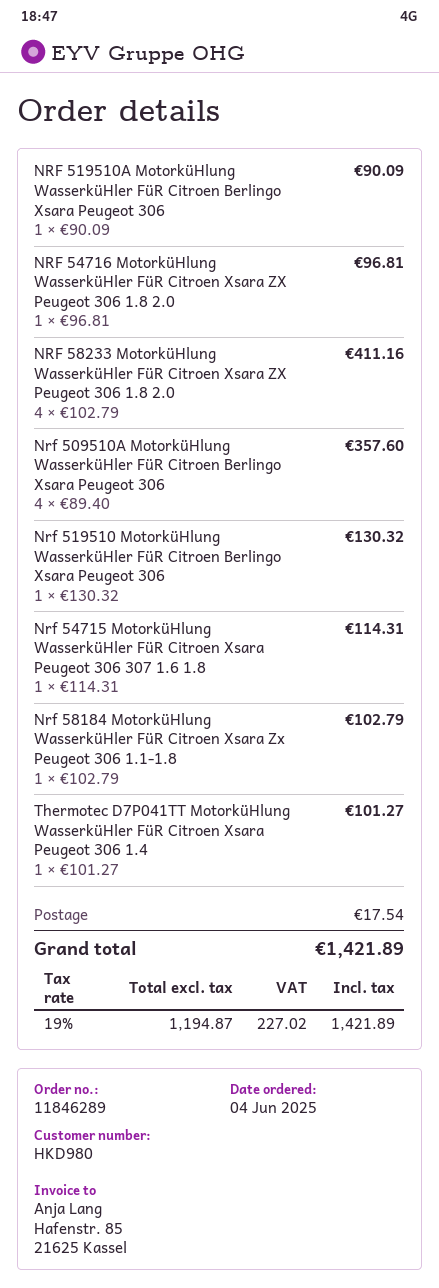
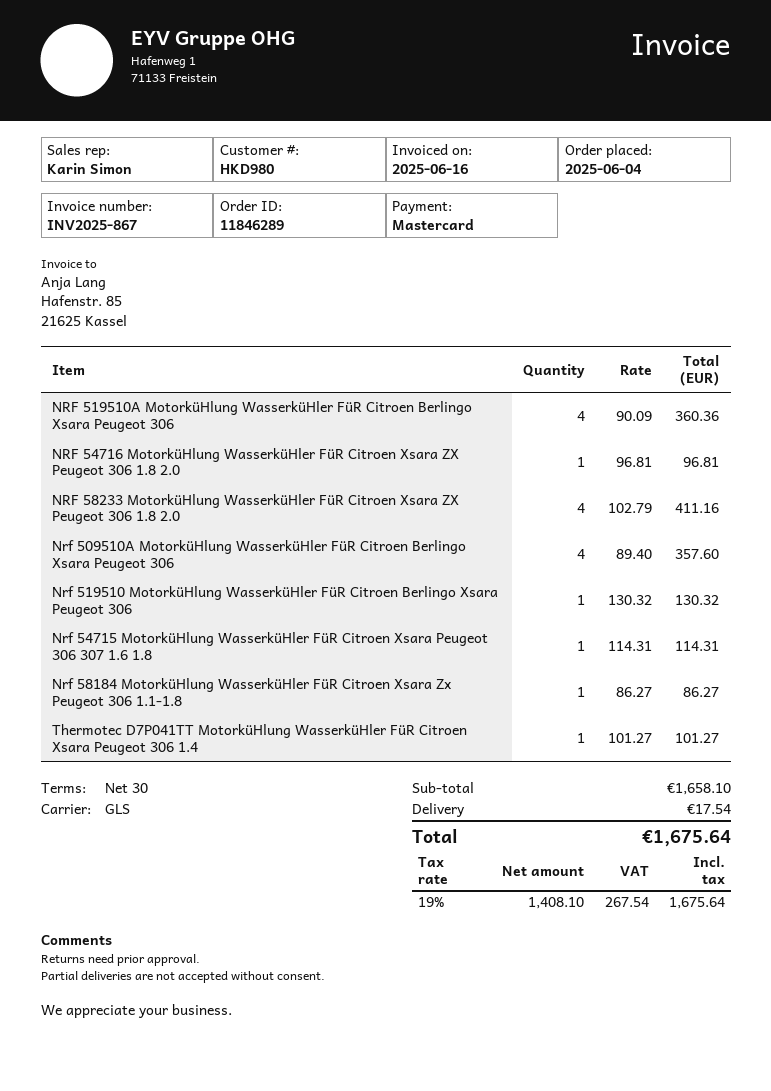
NRF 519510A MotorküHlung WasserküHler FüR Citroen Berlingo Xsara Peugeot 306: 1 x 90.09 = 90.09 -> 4 x 90.09 = 360.36
Nrf 58184 MotorküHlung WasserküHler FüR Citroen Xsara Zx Peugeot 306 1.1-1.8: 1 x 102.79 = 102.79 -> 1 x 86.27 = 86.27
net: 1194.87 -> 1408.10
tax: 19% = 227.02 -> 19% = 267.54
total: 1421.89 -> 1675.64

